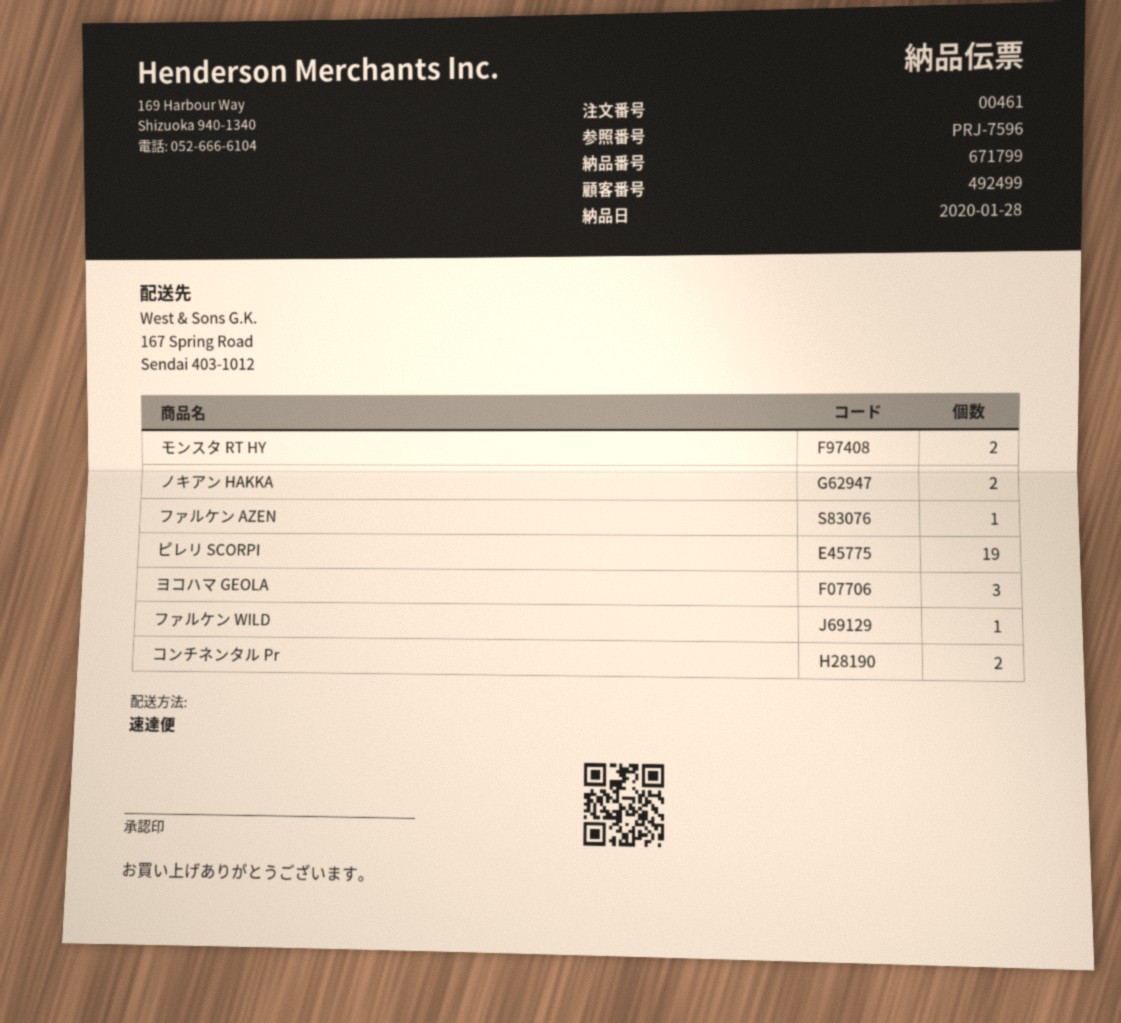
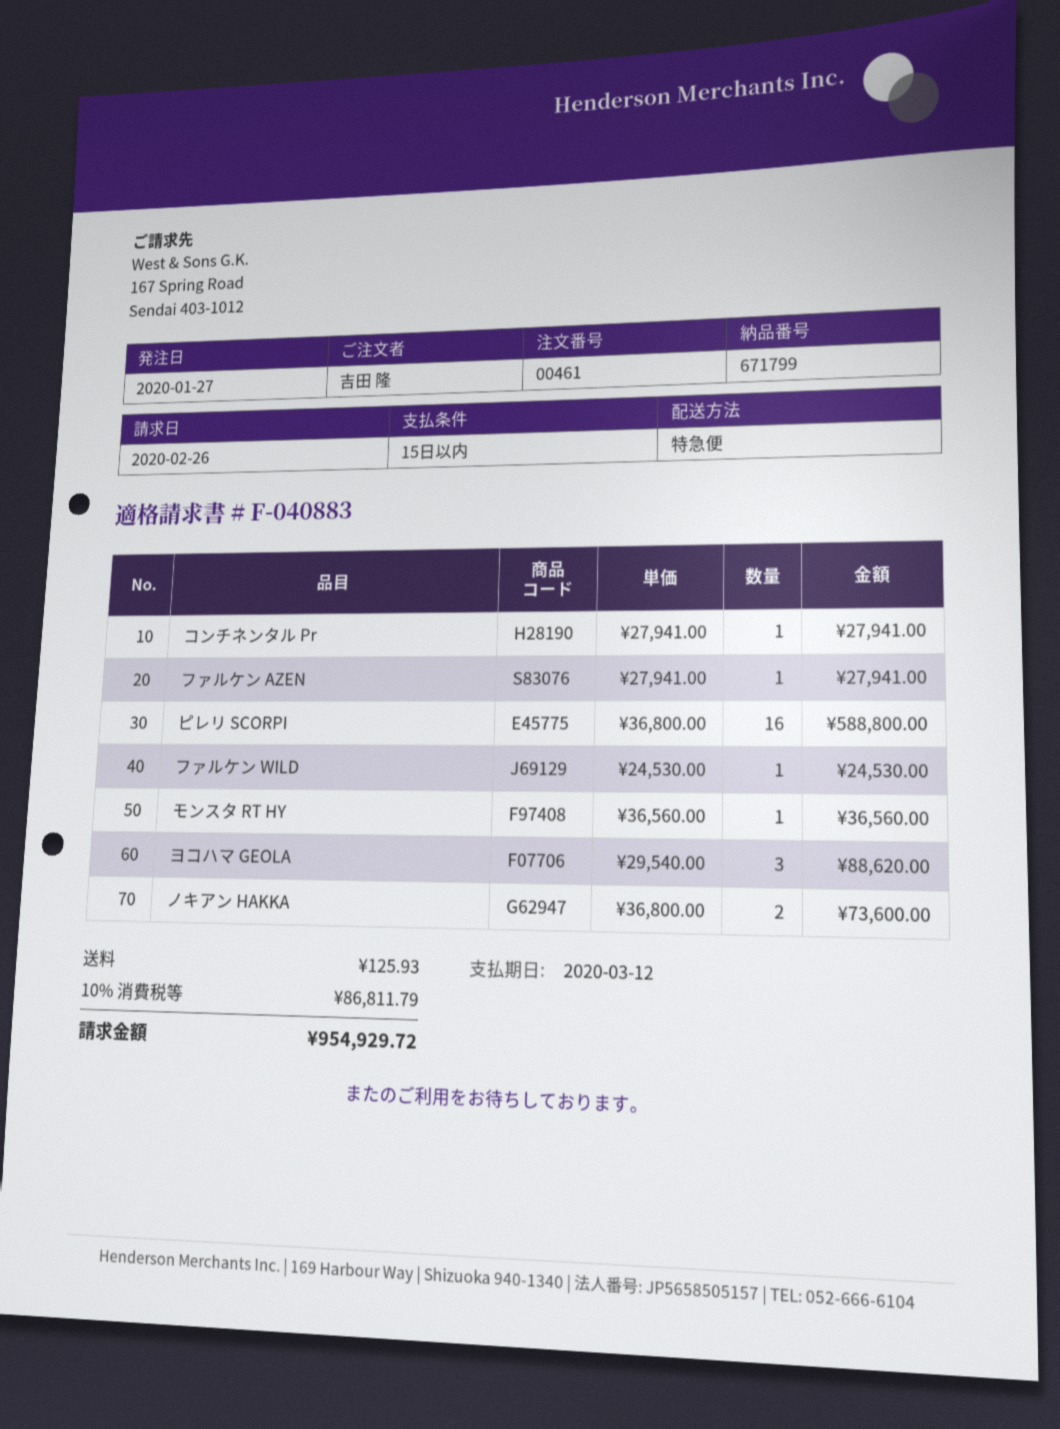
モンスタ RT HY: 2 -> 1
ピレリ SCORPI: 19 -> 16
コンチネンタル Pr: 2 -> 1

